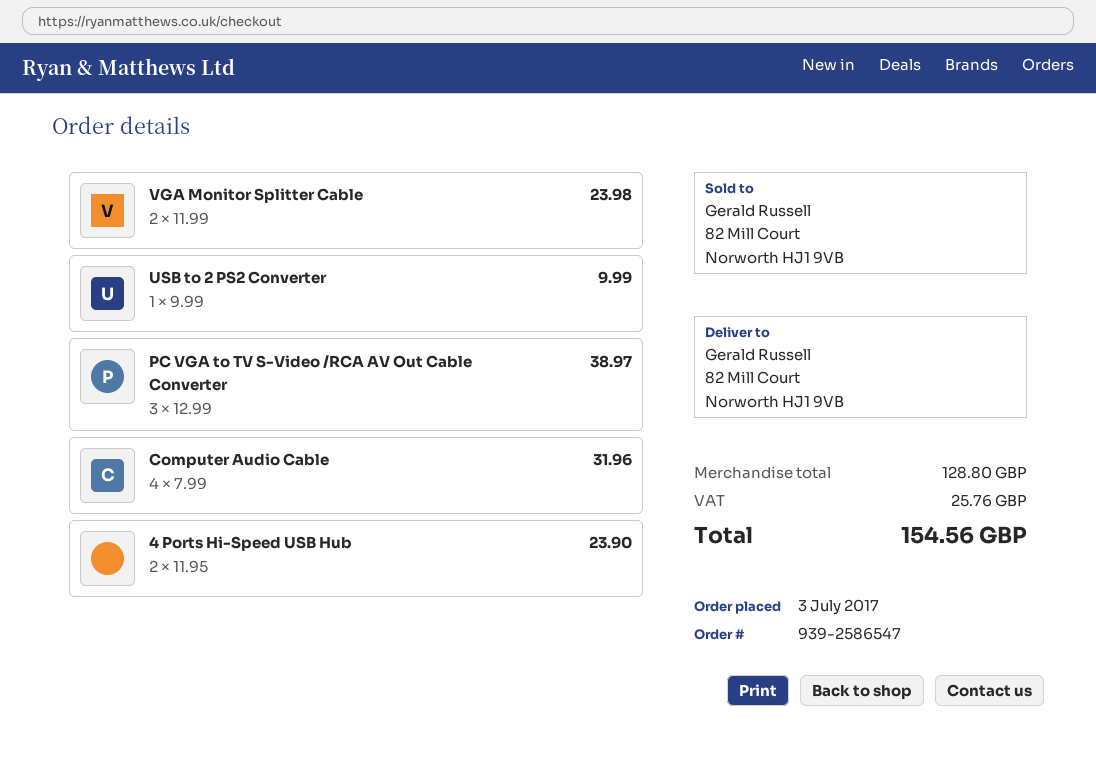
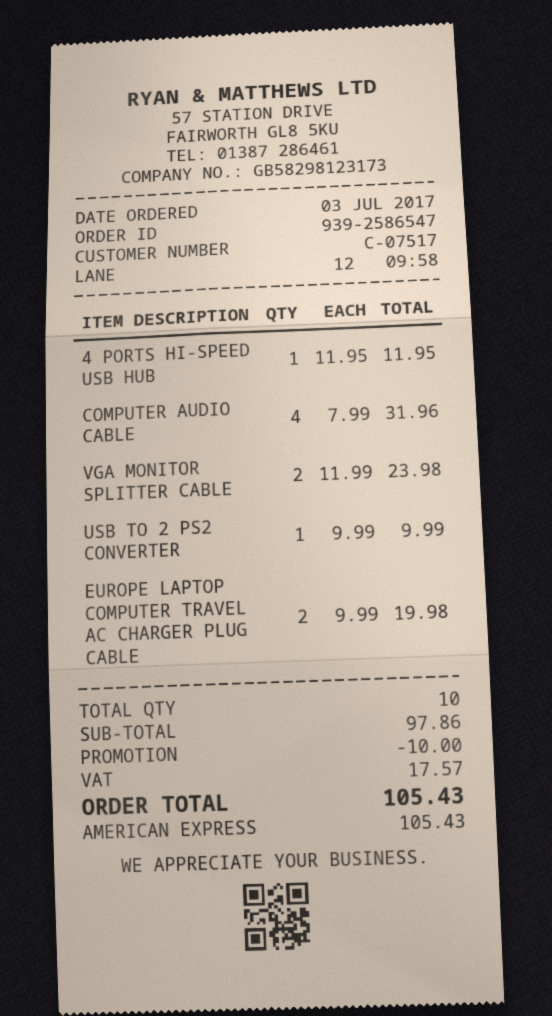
PC VGA to TV S-Video /RCA AV Out Cable Converter: 3 x 12.99 = 38.97 -> none
4 Ports Hi-Speed USB Hub: 2 x 11.95 = 23.90 -> 1 x 11.95 = 11.95
EUROPE LAPTOP COMPUTER TRAVEL AC CHARGER PLUG CABLE: none -> 2 x 9.99 = 19.98
subtotal: 128.80 -> 97.86
discount: none -> 10.00
tax: 25.76 -> 17.57
total: 154.56 -> 105.43

